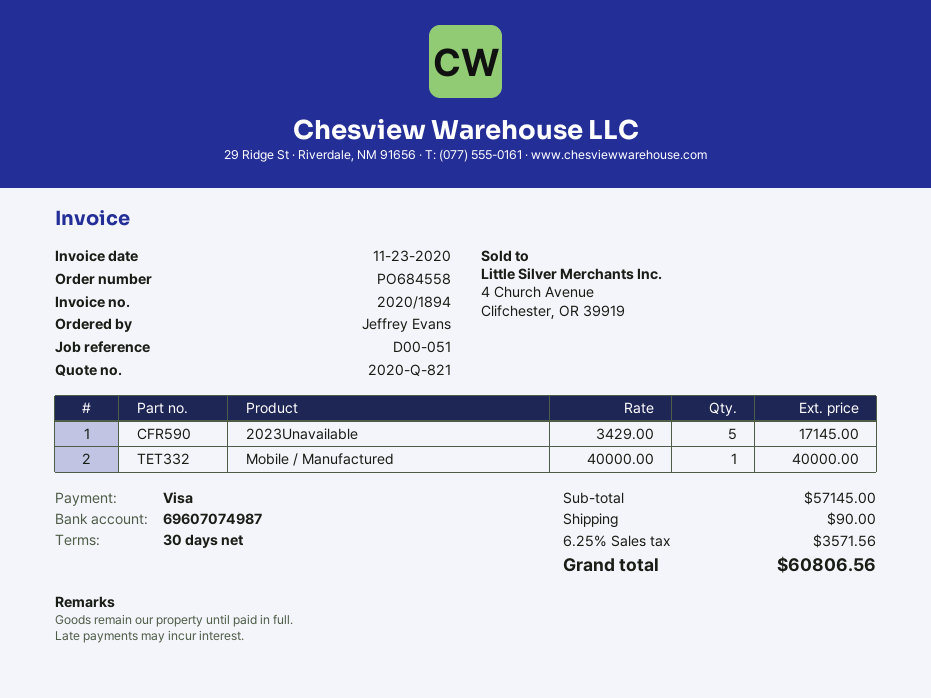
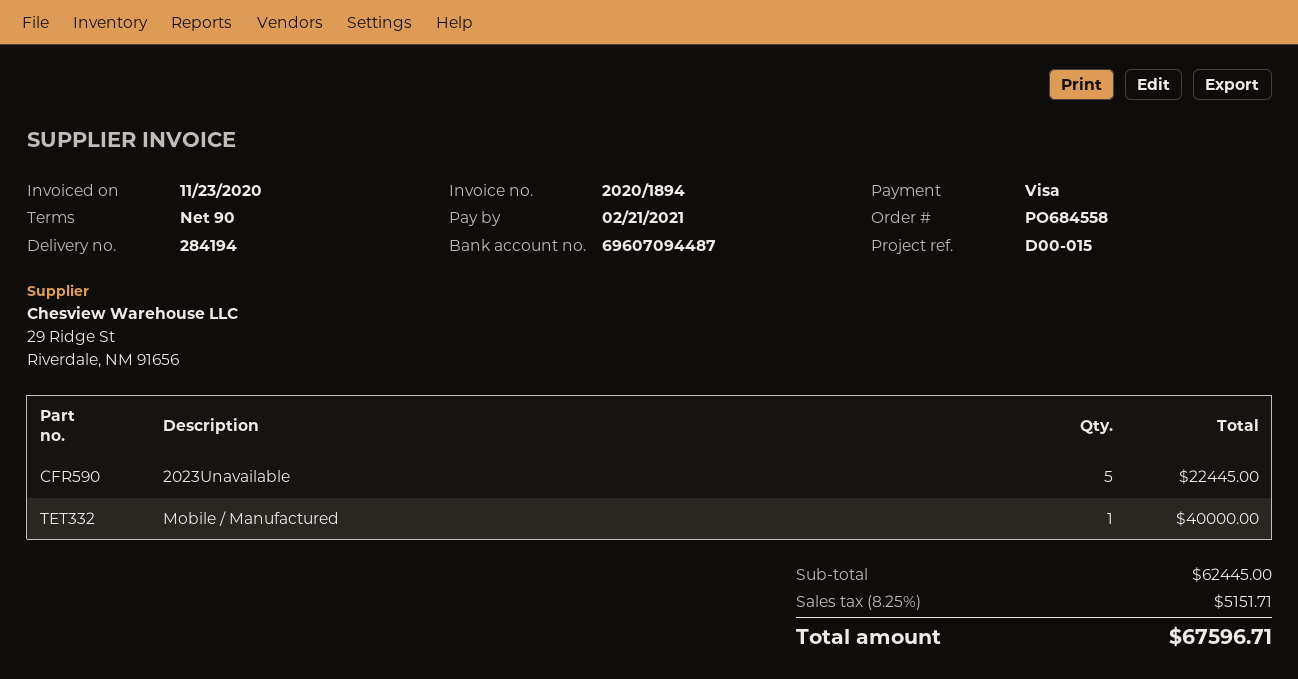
payment terms: 30 days -> 90 days
reference: D00-051 -> D00-015
bank account: 69607074987 -> 69607094487
2023Unavailable: 5 for 17145.00 -> 5 for 22445.00
subtotal: 57145.00 -> 62445.00
shipping: 90.00 -> none
tax: 6.25% = 3571.56 -> 8.25% = 5151.71
total: 60806.56 -> 67596.71

